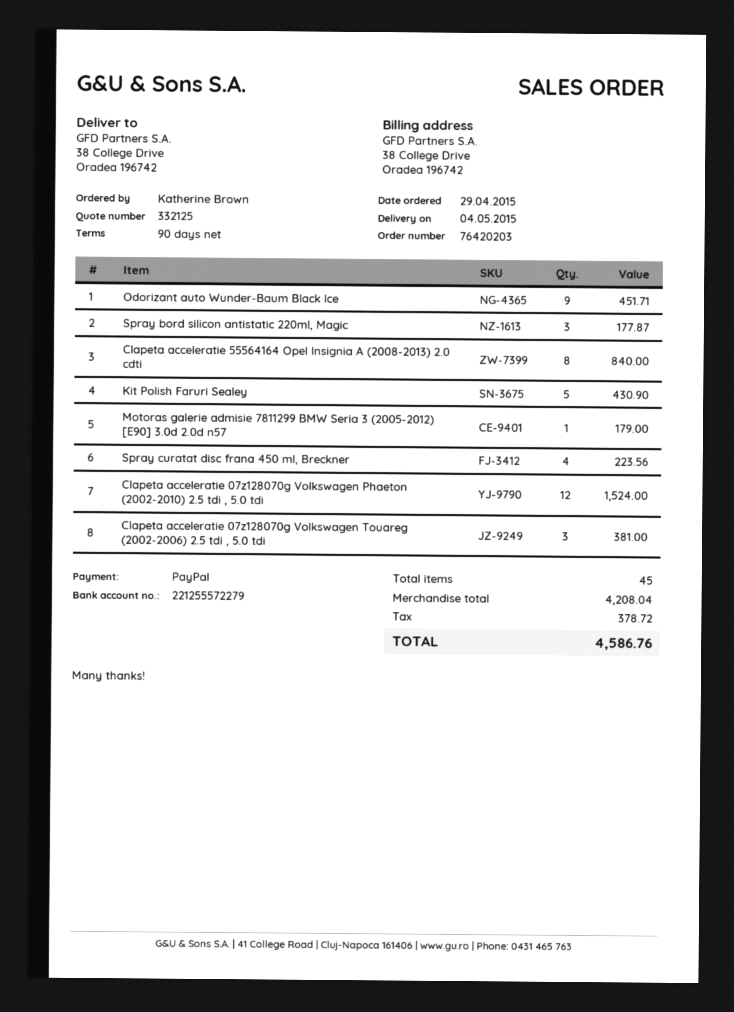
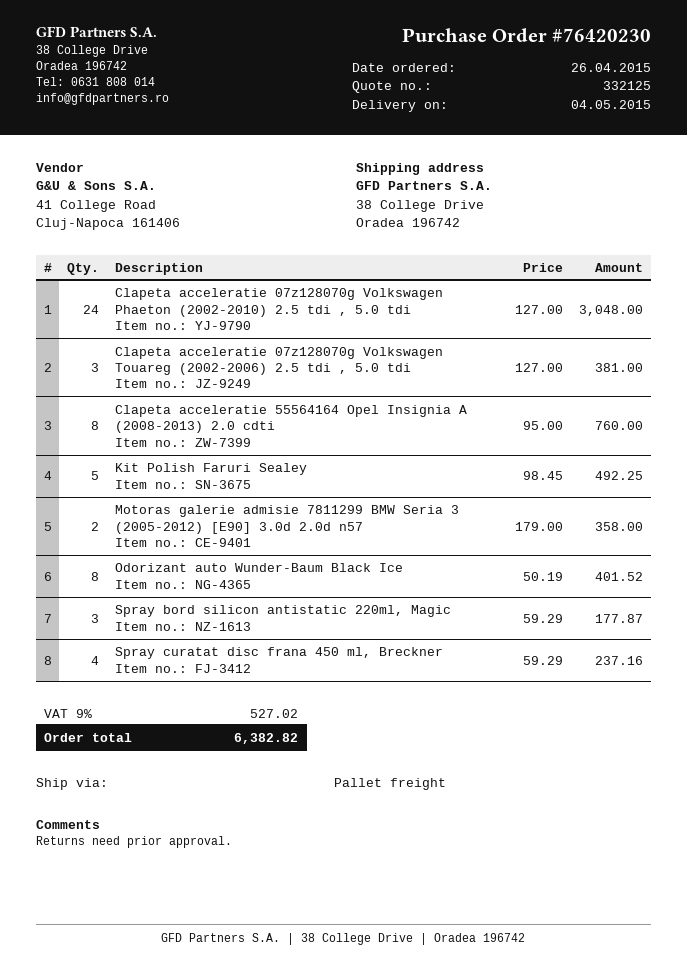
order number: 76420203 -> 76420230
order date: 2015-04-29 -> 2015-04-26
Odorizant auto Wunder-Baum Black Ice: 9 for 451.71 -> 8 for 401.52
Clapeta acceleratie 55564164 Opel Insignia A (2008-2013) 2.0 cdti: 8 for 840.00 -> 8 for 760.00
Kit Polish Faruri Sealey: 5 for 430.90 -> 5 for 492.25
Motoras galerie admisie 7811299 BMW Seria 3 (2005-2012) [E90] 3.0d 2.0d n57: 1 for 179.00 -> 2 for 358.00
Spray curatat disc frana 450 ml, Breckner: 4 for 223.56 -> 4 for 237.16
Clapeta acceleratie 07z128070g Volkswagen Phaeton (2002-2010) 2.5 tdi , 5.0 tdi: 12 for 1524.00 -> 24 for 3048.00
tax: 378.72 -> 527.02
total: 4586.76 -> 6382.82

